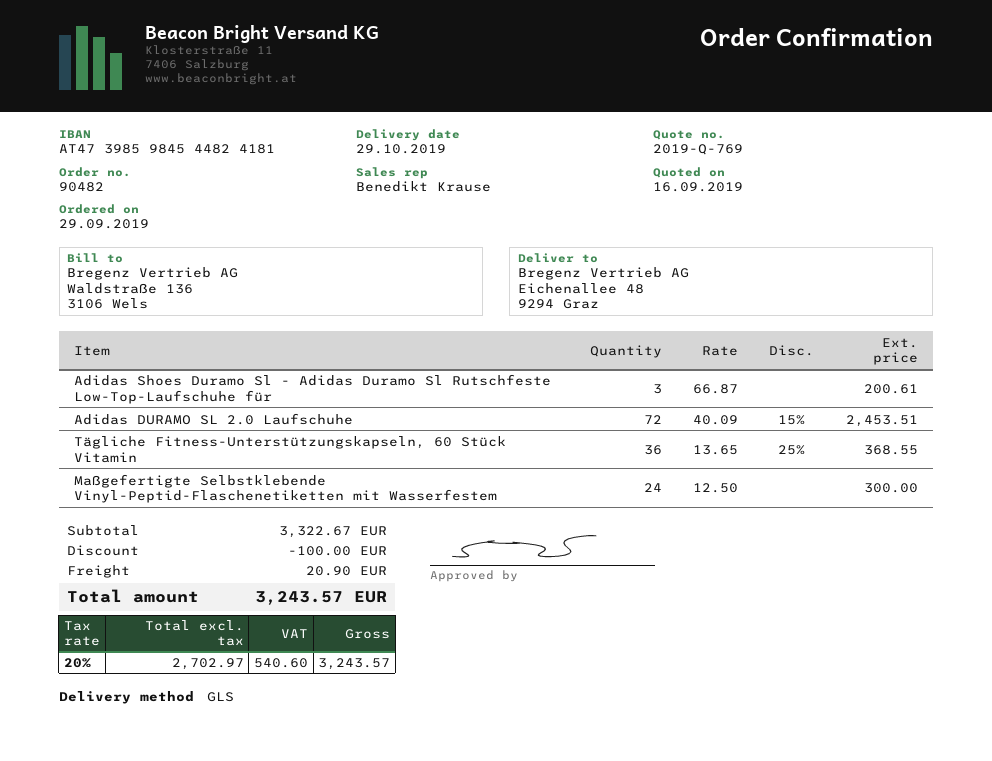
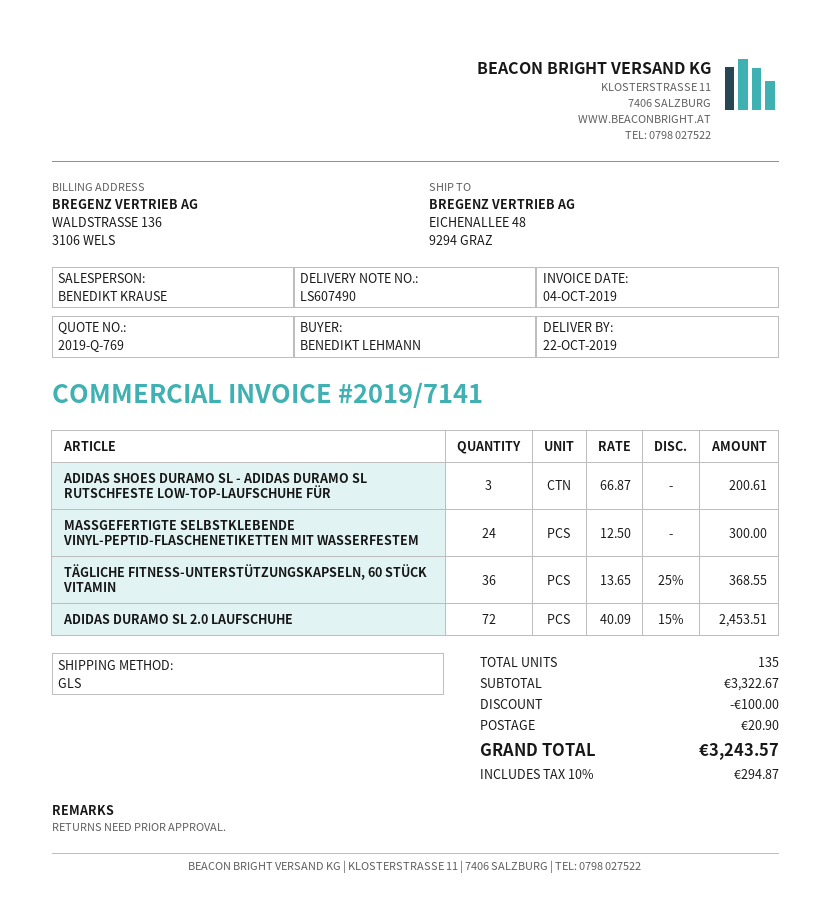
delivery date: 2019-10-29 -> 2019-10-22
tax: 20% = 540.60 -> 10% = 294.87

